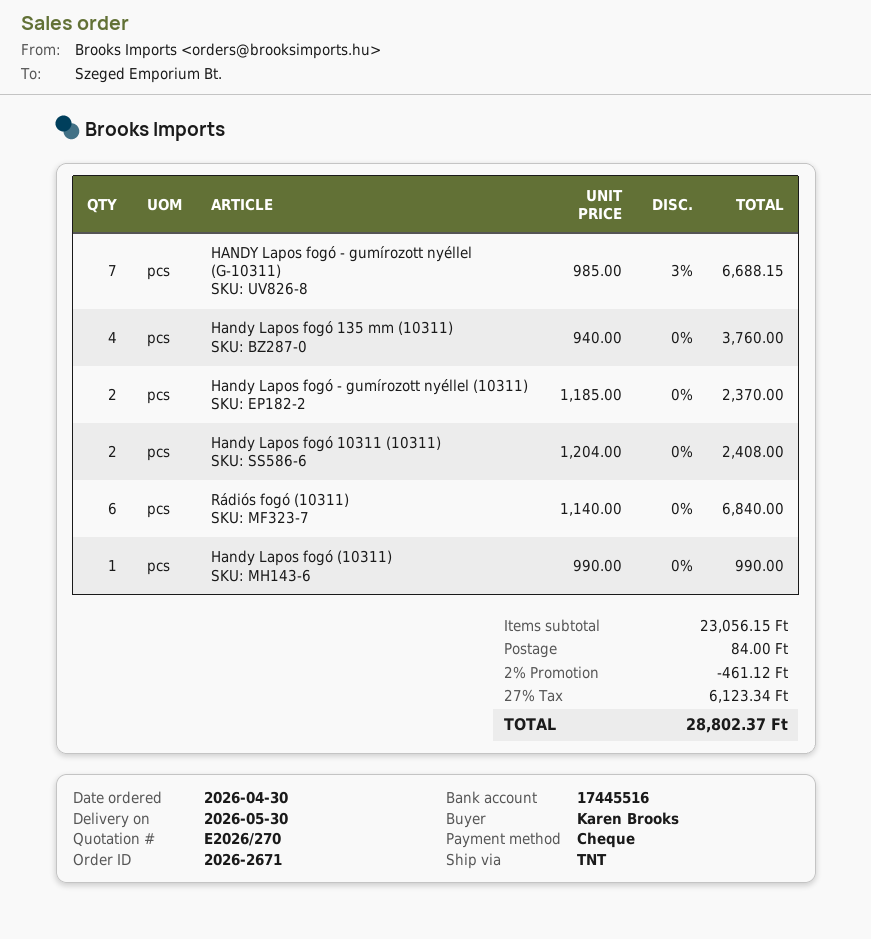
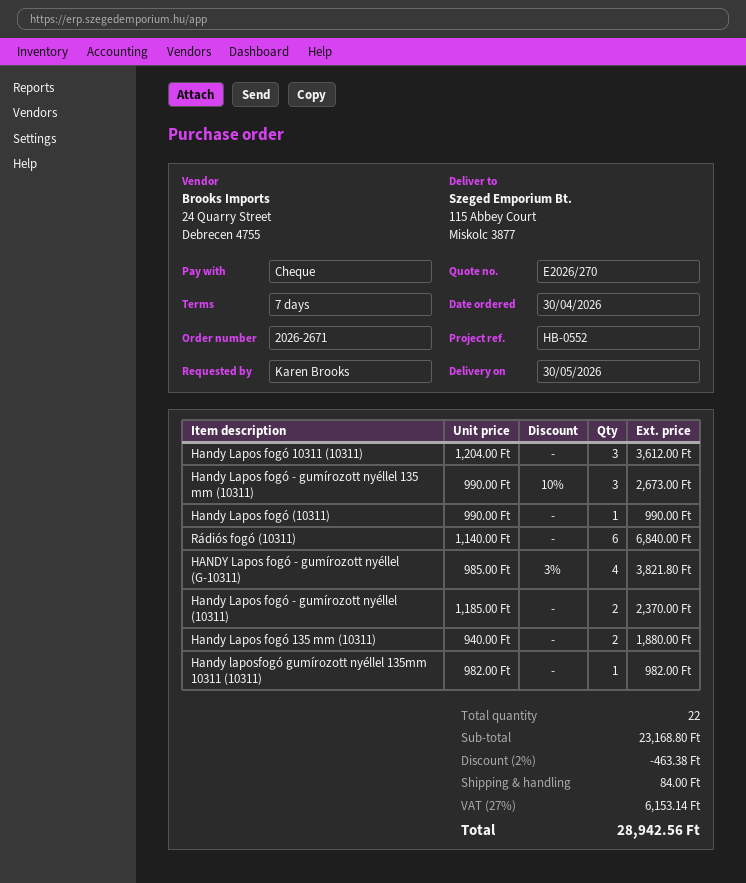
HANDY Lapos fogó - gumírozott nyéllel (G-10311): 7 x 985.00 - 3% = 6688.15 -> 4 x 985.00 - 3% = 3821.80
Handy Lapos fogó 135 mm (10311): 4 x 940.00 = 3760.00 -> 2 x 940.00 = 1880.00
Handy Lapos fogó 10311 (10311): 2 x 1204.00 = 2408.00 -> 3 x 1204.00 = 3612.00
Handy Lapos fogó - gumírozott nyéllel 135 mm (10311): none -> 3 x 990.00 - 10% = 2673.00
Handy laposfogó gumírozott nyéllel 135mm 10311 (10311): none -> 1 x 982.00 = 982.00
subtotal: 23056.15 -> 23168.80
discount: 2% = 461.12 -> 2% = 463.38
tax: 27% = 6123.34 -> 27% = 6153.14
total: 28802.37 -> 28942.56

